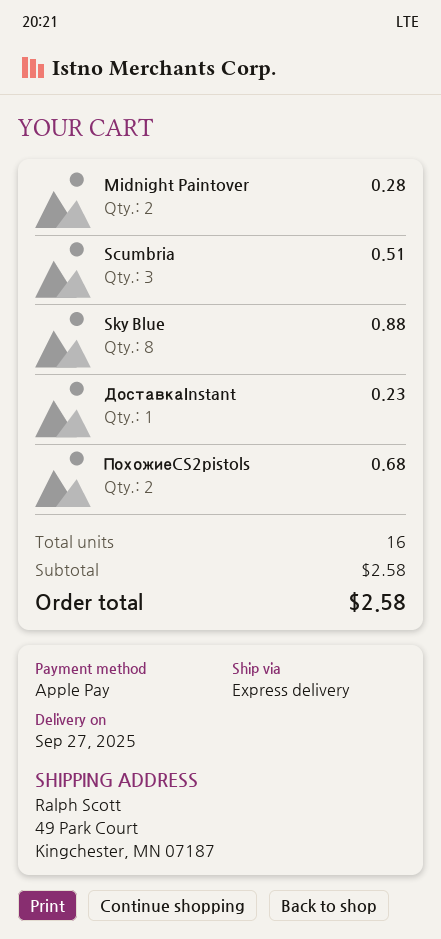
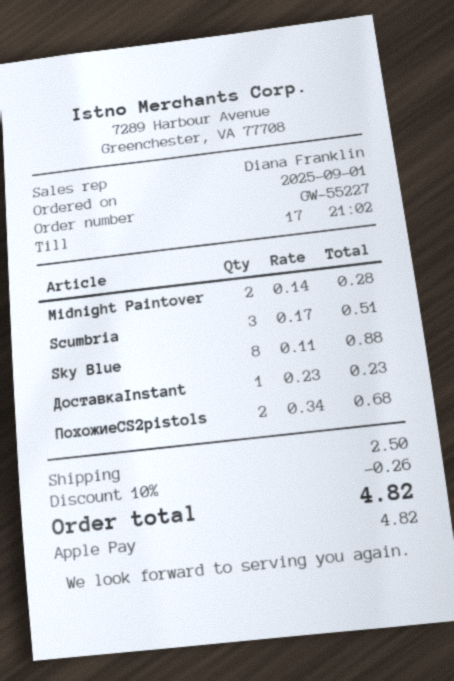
discount: none -> 10% = 0.26
shipping: none -> 2.50
total: 2.58 -> 4.82

